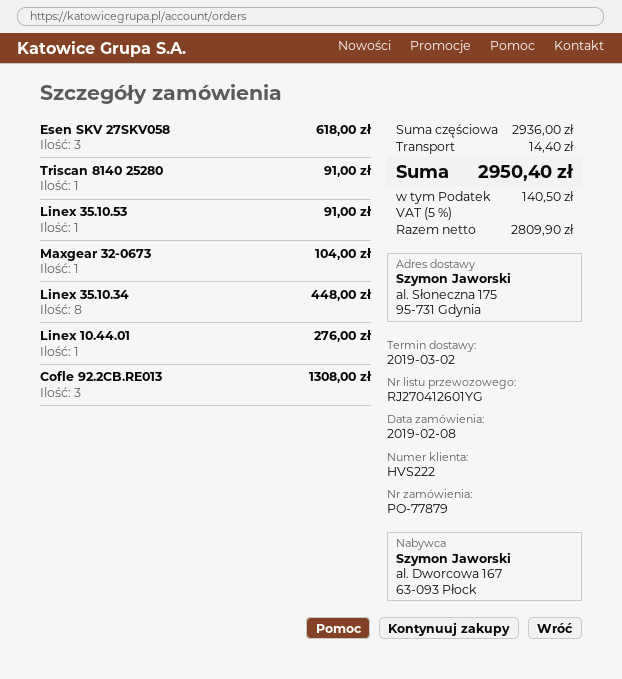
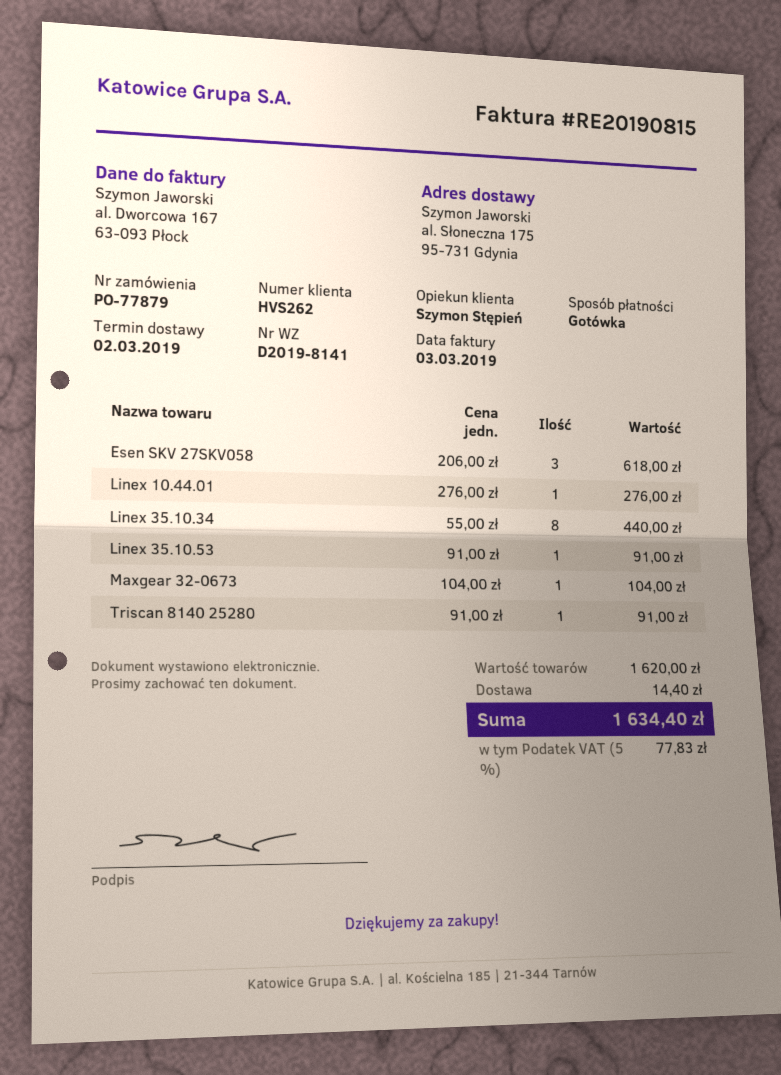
customer number: HVS222 -> HVS262
Linex 35.10.34: 8 for 448.00 -> 8 for 440.00
Cofle 92.2CB.RE013: 3 for 1308.00 -> none
subtotal: 2936.00 -> 1620.00
tax: 5% = 140.50 -> 5% = 77.83
total: 2950.40 -> 1634.40

